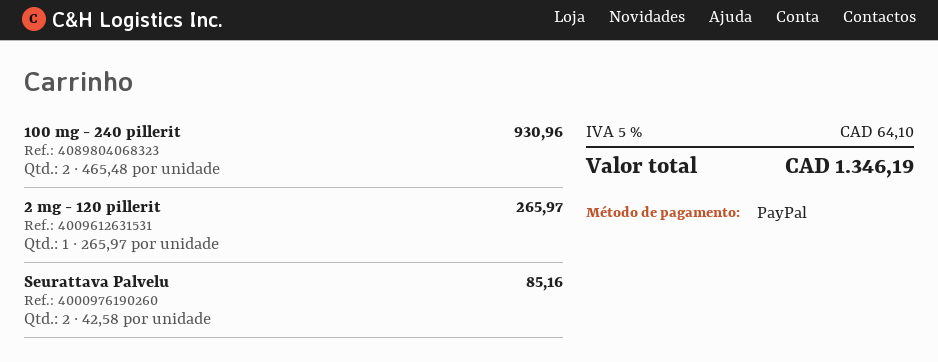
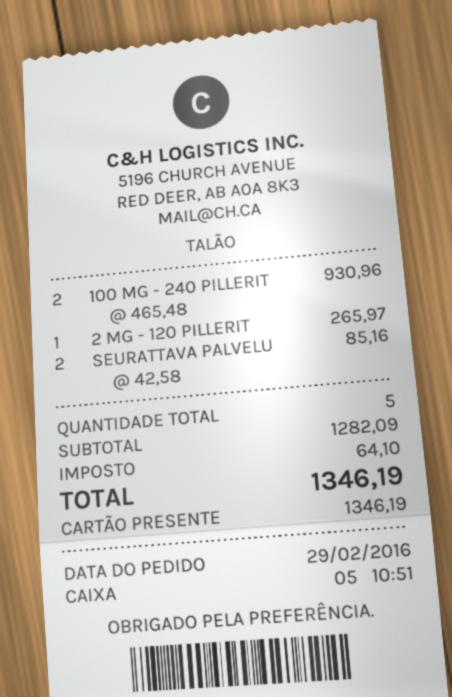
payment method: PayPal -> gift card

